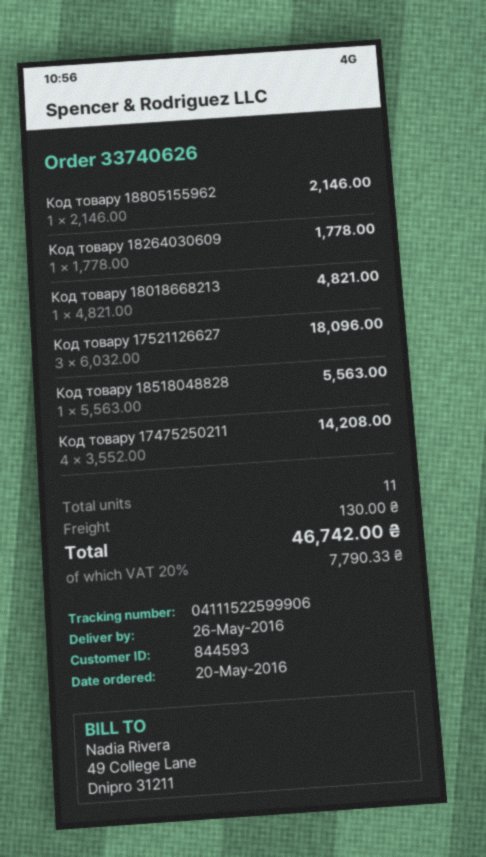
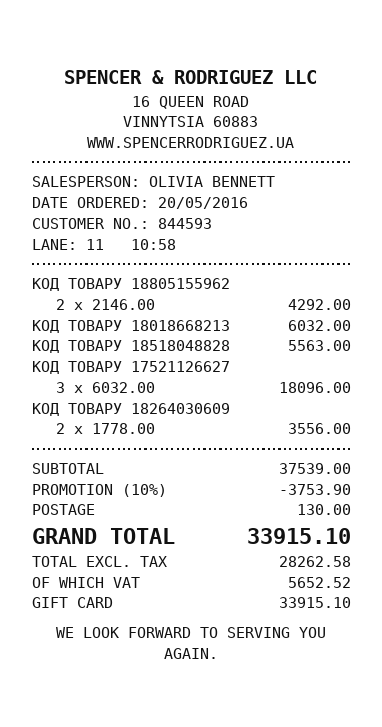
Код товару 18805155962: 1 x 2146.00 = 2146.00 -> 2 x 2146.00 = 4292.00
Код товару 18264030609: 1 x 1778.00 = 1778.00 -> 2 x 1778.00 = 3556.00
Код товару 18018668213: 1 x 4821.00 = 4821.00 -> 1 x 6032.00 = 6032.00
Код товару 17475250211: 4 x 3552.00 = 14208.00 -> none
discount: none -> 10% = 3753.90
tax: 7790.33 -> 5652.52
total: 46742.00 -> 33915.10

